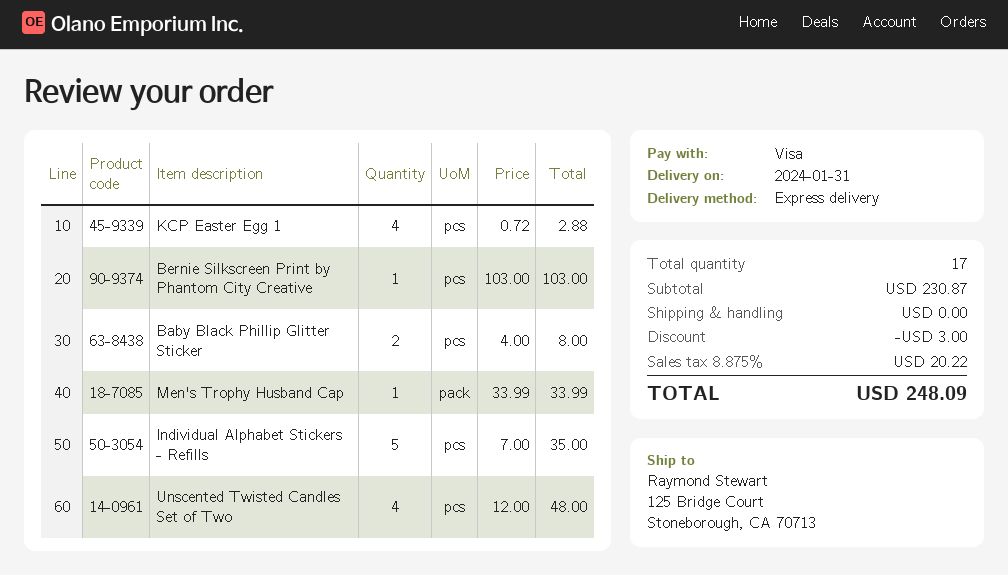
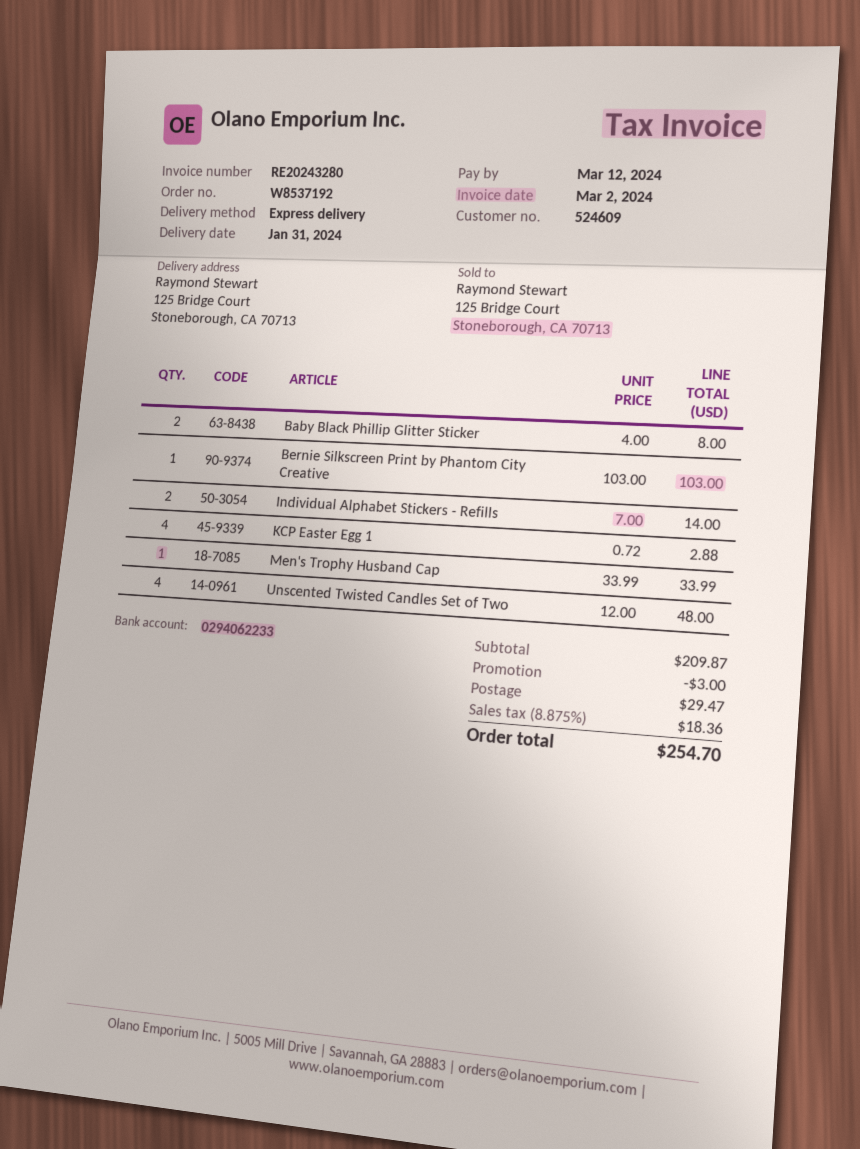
Individual Alphabet Stickers - Refills: 5 x 7.00 = 35.00 -> 2 x 7.00 = 14.00
subtotal: 230.87 -> 209.87
shipping: 0.00 -> 29.47
tax: 8.875% = 20.22 -> 8.875% = 18.36
total: 248.09 -> 254.70

